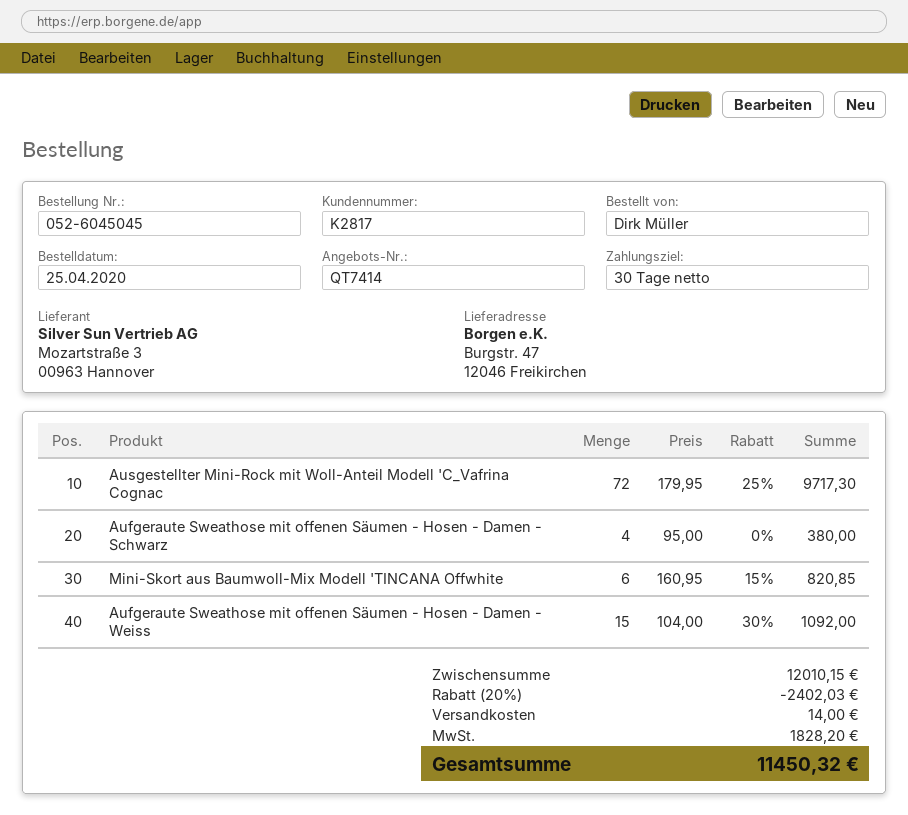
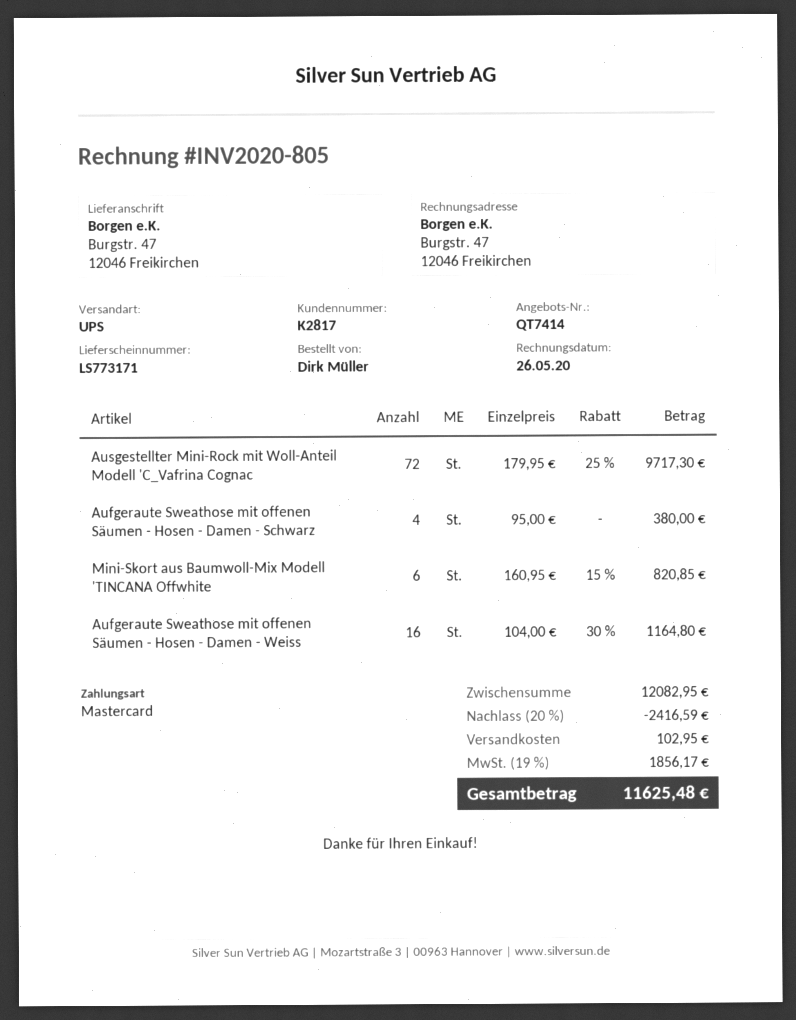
Aufgeraute Sweathose mit offenen Säumen - Hosen - Damen - Weiss: 15 x 104.00 - 30% = 1092.00 -> 16 x 104.00 - 30% = 1164.80
subtotal: 12010.15 -> 12082.95
discount: 20% = 2402.03 -> 20% = 2416.59
shipping: 14.00 -> 102.95
tax: 1828.20 -> 1856.17
total: 11450.32 -> 11625.48

